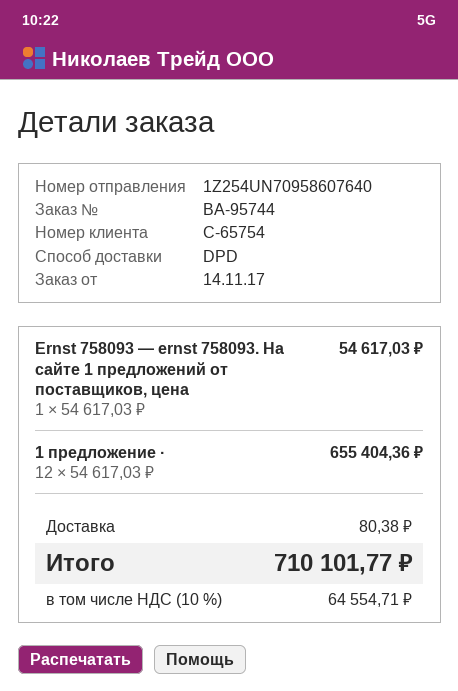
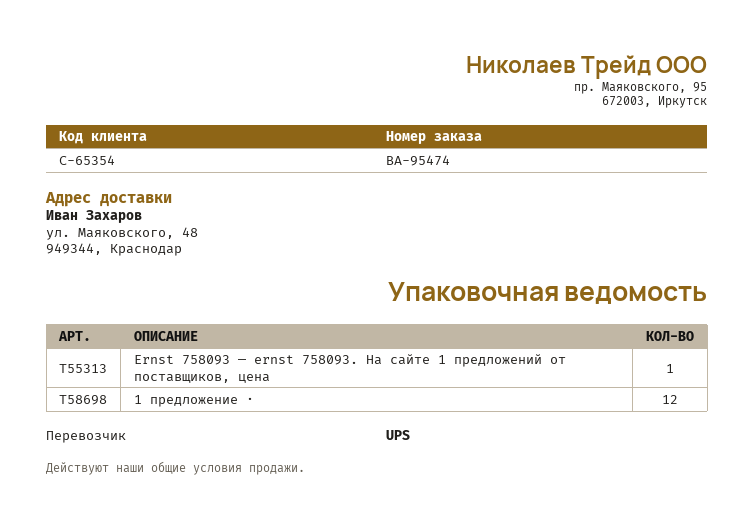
order number: BA-95744 -> BA-95474
customer number: C-65754 -> C-65354
shipping method: DPD -> UPS

